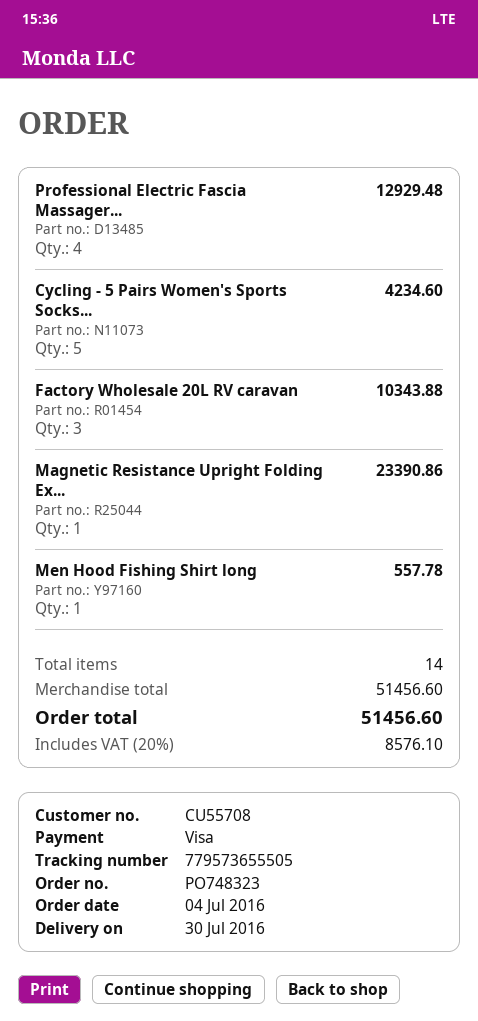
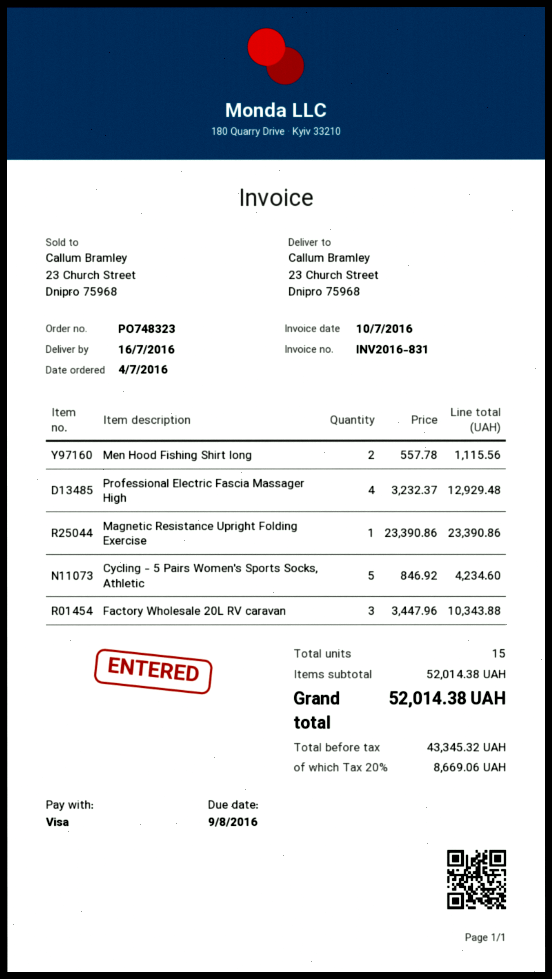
delivery date: 2016-07-30 -> 2016-07-16
Men Hood Fishing Shirt long: 1 for 557.78 -> 2 for 1115.56
total quantity: 14 -> 15
subtotal: 51456.60 -> 52014.38
tax: 20% = 8576.10 -> 20% = 8669.06
total: 51456.60 -> 52014.38

